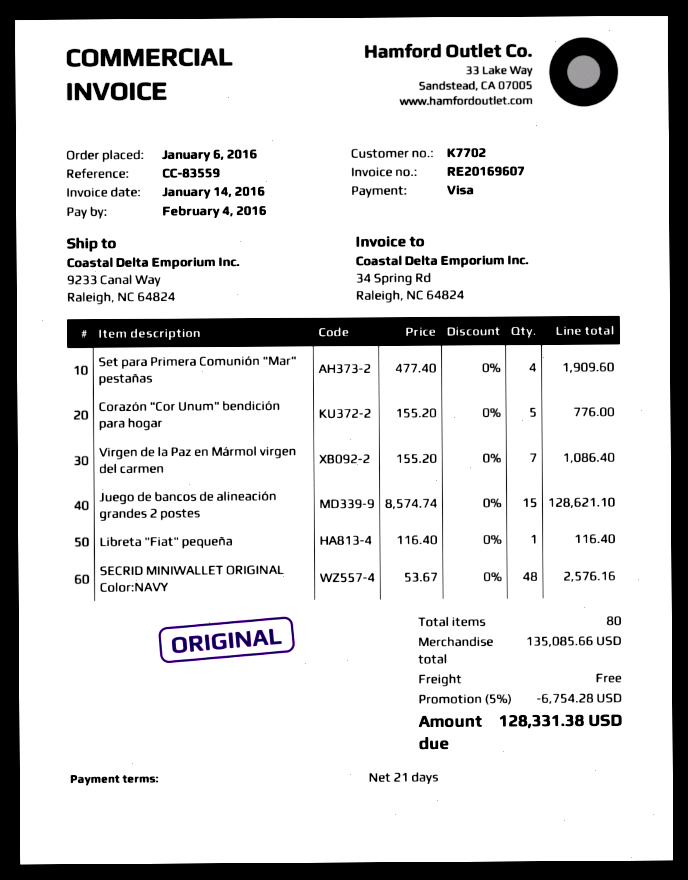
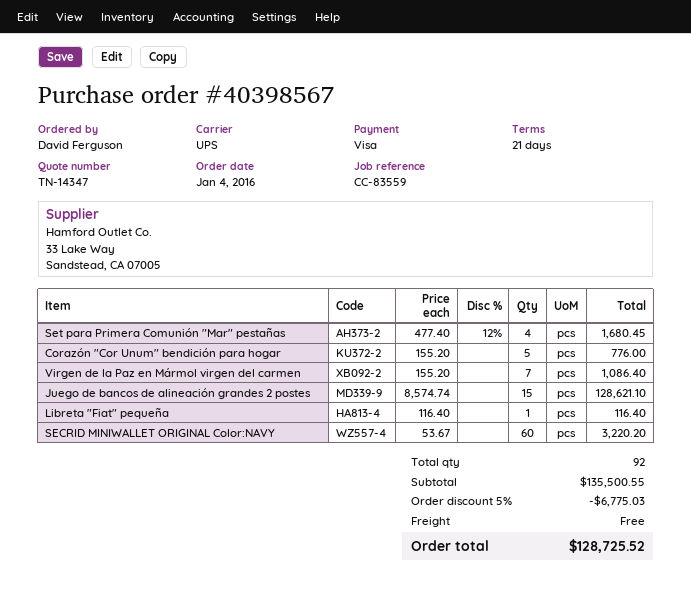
order date: 2016-01-06 -> 2016-01-04
Set para Primera Comunión "Mar" pestañas: 4 x 477.40 = 1909.60 -> 4 x 477.40 - 12% = 1680.45
SECRID MINIWALLET ORIGINAL Color:NAVY: 48 x 53.67 = 2576.16 -> 60 x 53.67 = 3220.20
total quantity: 80 -> 92
subtotal: 135085.66 -> 135500.55
discount: 5% = 6754.28 -> 5% = 6775.03
total: 128331.38 -> 128725.52

